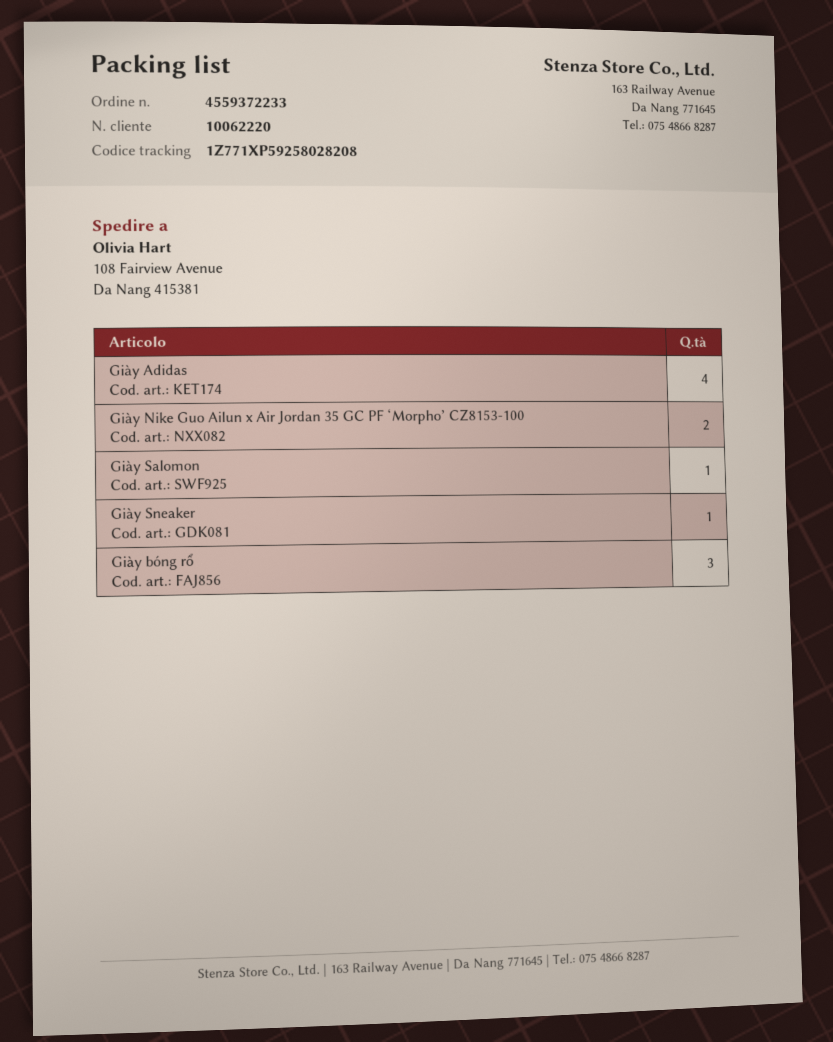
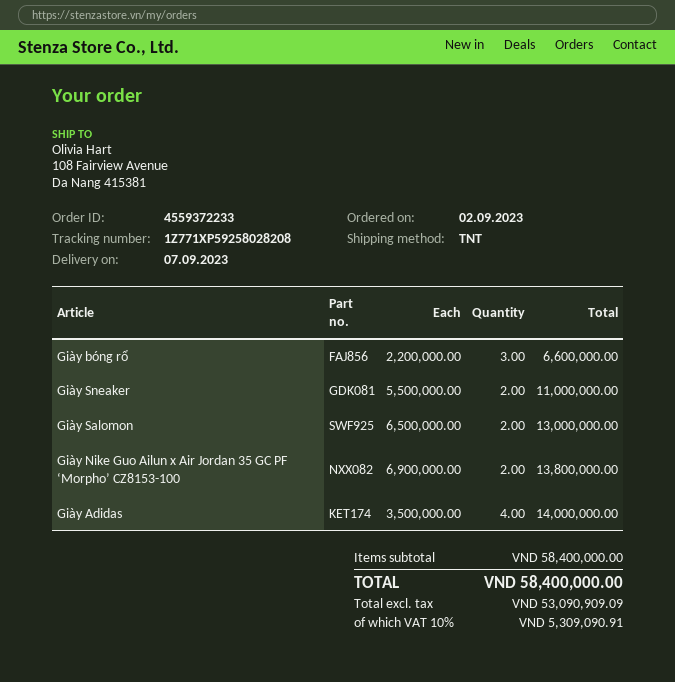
Giày Salomon: 1 -> 2
Giày Sneaker: 1 -> 2

